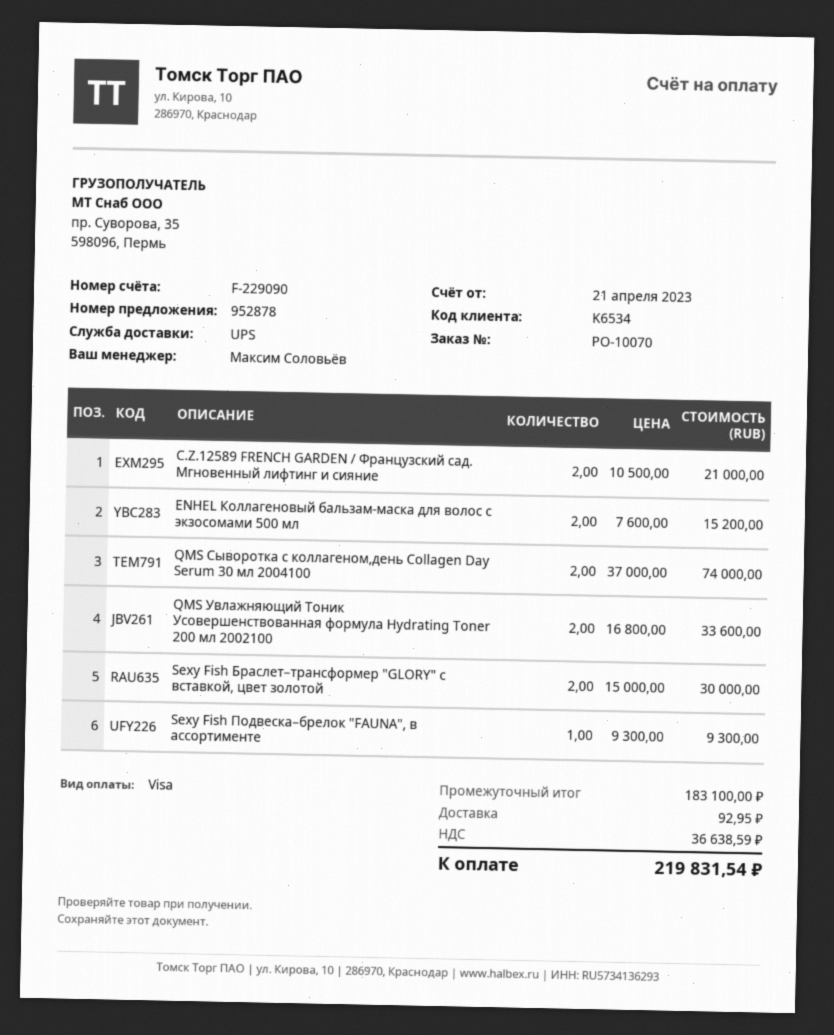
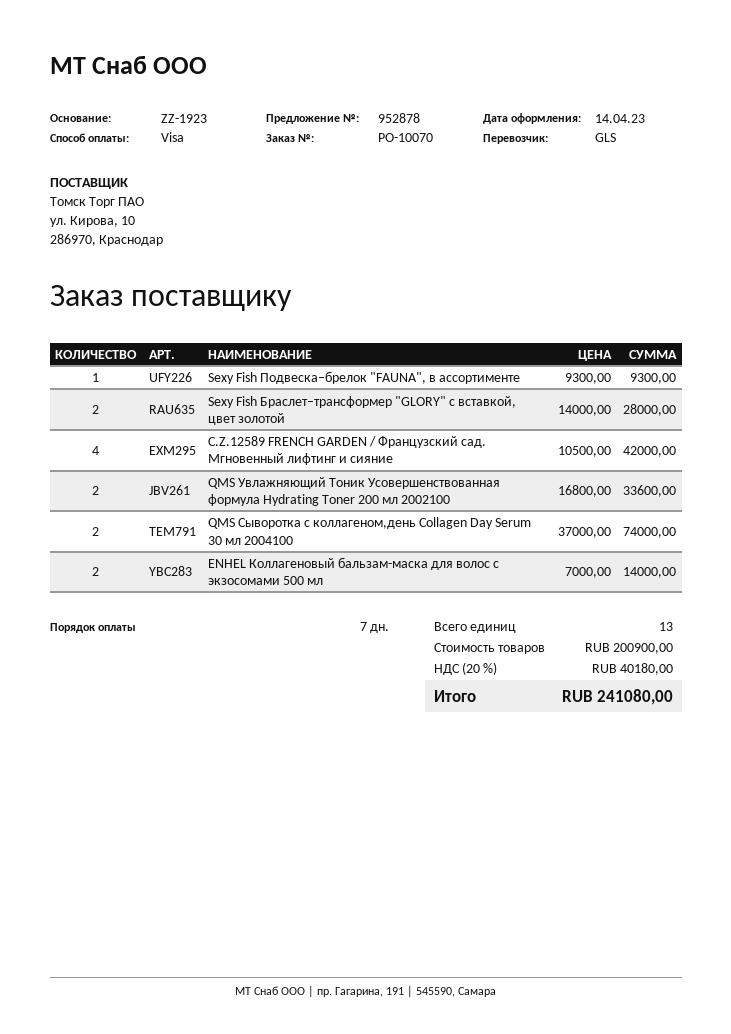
shipping method: UPS -> GLS
C.Z.12589 FRENCH GARDEN / Французский сад. Мгновенный лифтинг и сияние: 2 x 10500.00 = 21000.00 -> 4 x 10500.00 = 42000.00
ENHEL Коллагеновый бальзам-маска для волос с экзосомами 500 мл: 2 x 7600.00 = 15200.00 -> 2 x 7000.00 = 14000.00
Sexy Fish Браслет–трансформер "GLORY" c вставкой, цвет золотой: 2 x 15000.00 = 30000.00 -> 2 x 14000.00 = 28000.00
subtotal: 183100.00 -> 200900.00
shipping: 92.95 -> none
tax: 36638.59 -> 40180.00
total: 219831.54 -> 241080.00

